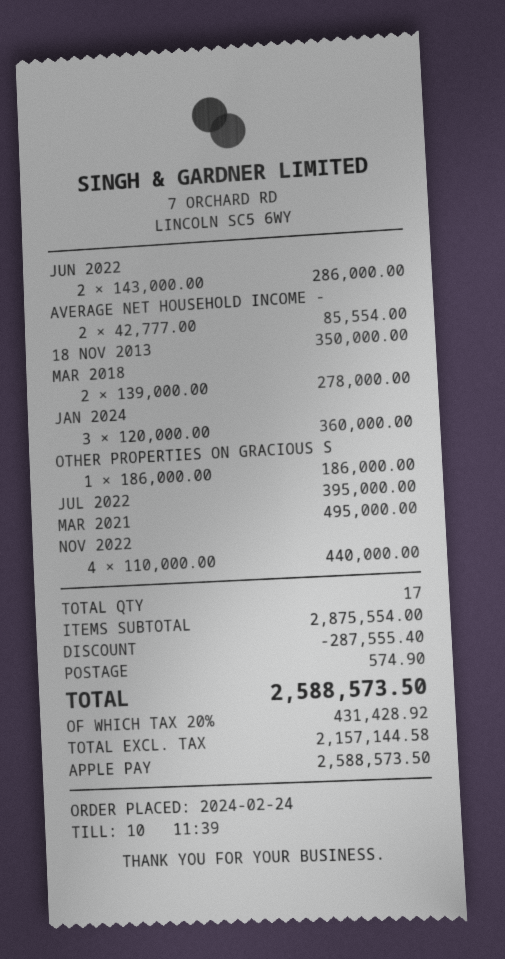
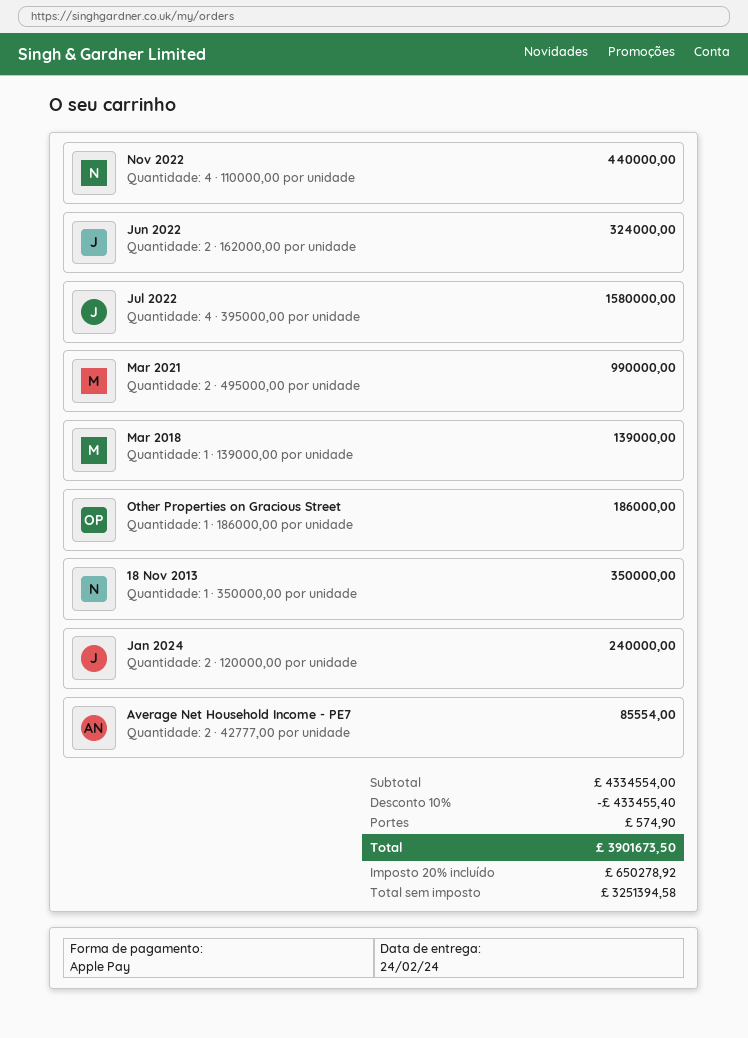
JUN 2022: 2 x 143000.00 = 286000.00 -> 2 x 162000.00 = 324000.00
MAR 2018: 2 x 139000.00 = 278000.00 -> 1 x 139000.00 = 139000.00
JAN 2024: 3 x 120000.00 = 360000.00 -> 2 x 120000.00 = 240000.00
JUL 2022: 1 x 395000.00 = 395000.00 -> 4 x 395000.00 = 1580000.00
MAR 2021: 1 x 495000.00 = 495000.00 -> 2 x 495000.00 = 990000.00
subtotal: 2875554.00 -> 4334554.00
discount: 287555.40 -> 433455.40
net: 2157144.58 -> 3251394.58
tax: 20% = 431428.92 -> 20% = 650278.92
total: 2588573.50 -> 3901673.50

